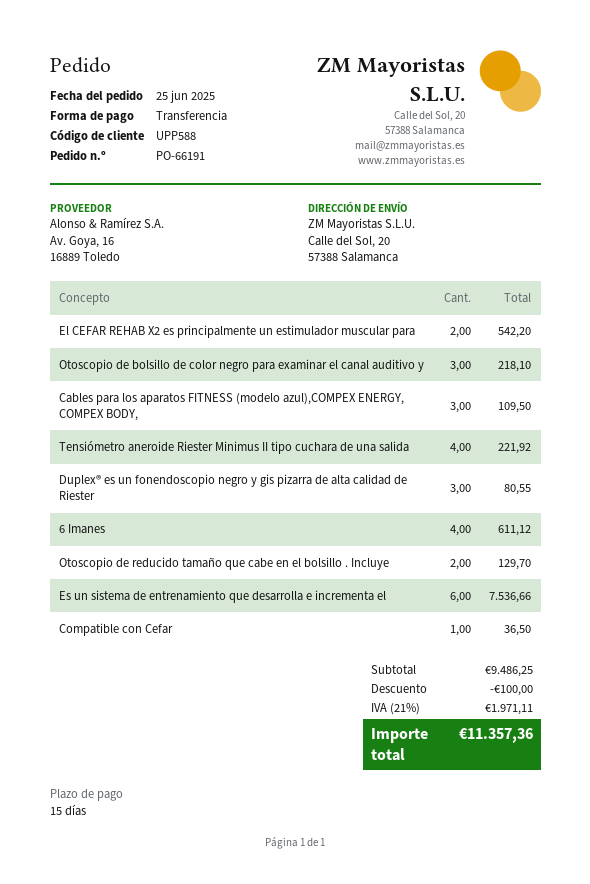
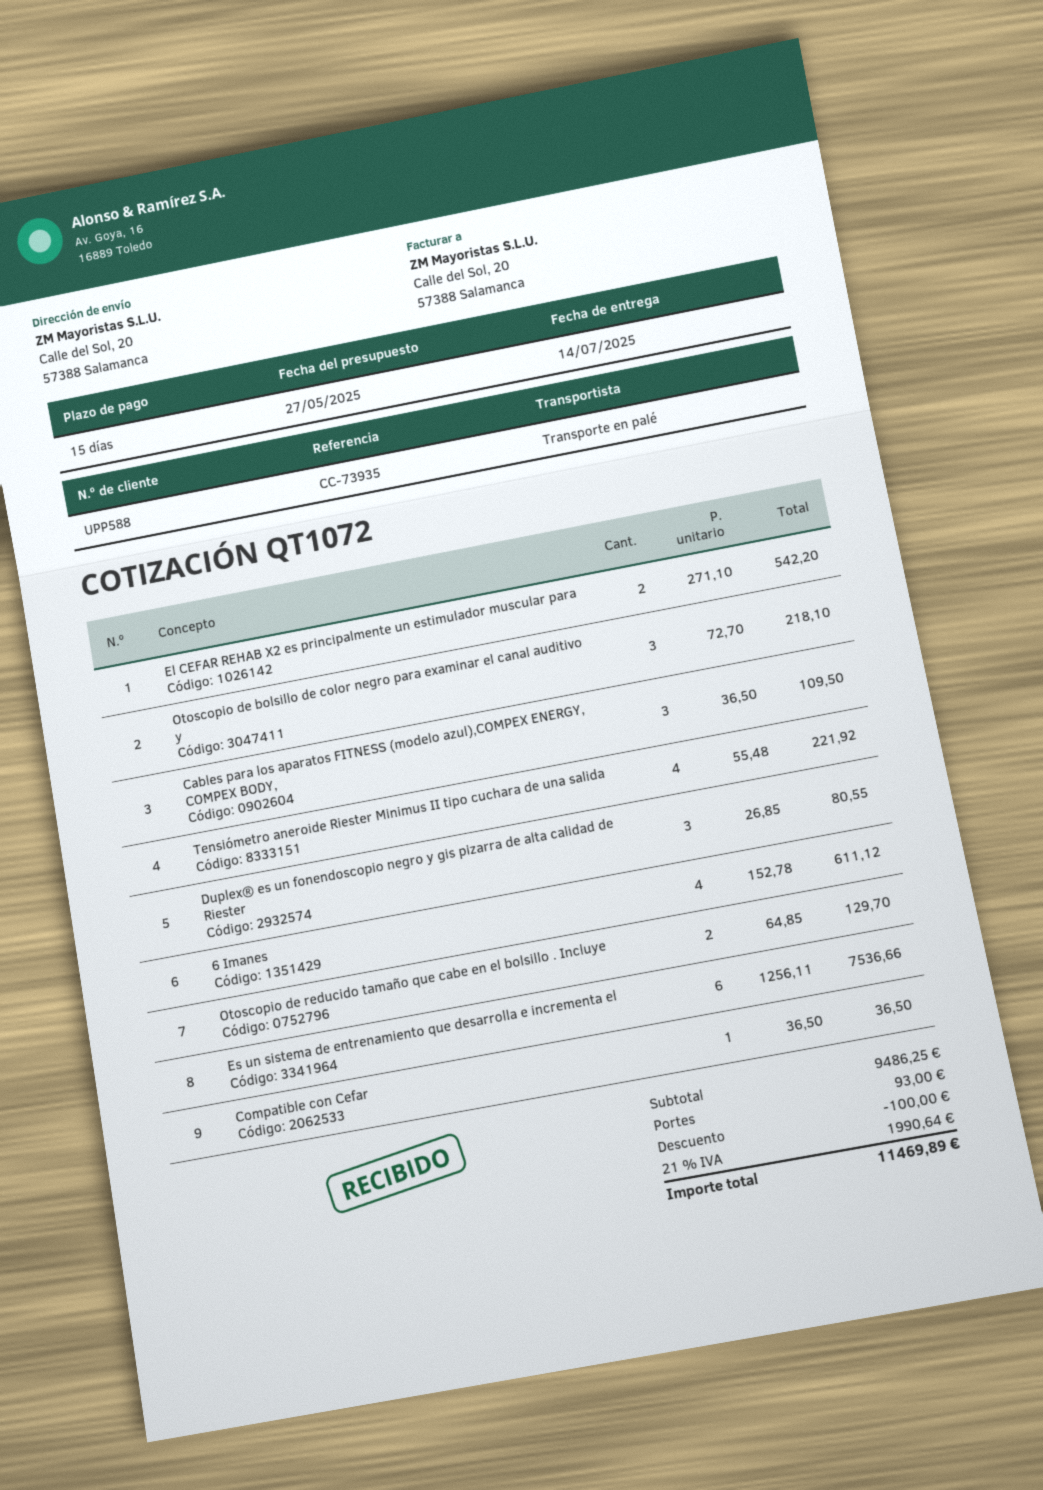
shipping: none -> 93.00
tax: 21% = 1971.11 -> 21% = 1990.64
total: 11357.36 -> 11469.89

